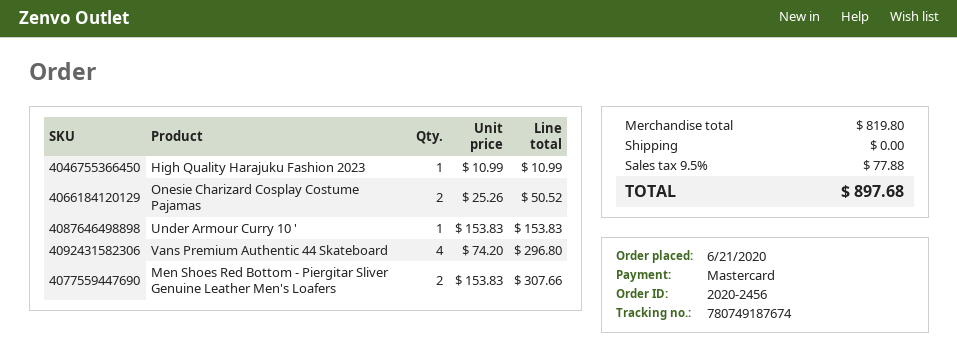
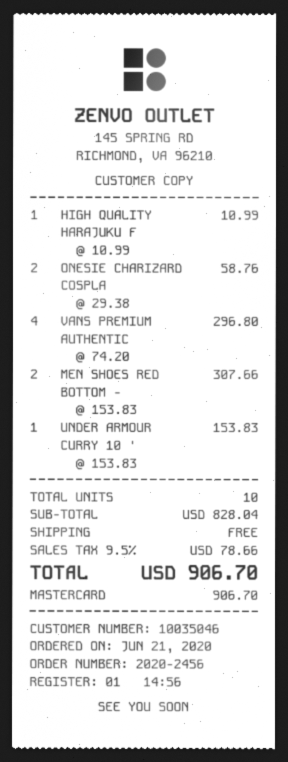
Onesie Charizard Cosplay Costume Pajamas: 2 x 25.26 = 50.52 -> 2 x 29.38 = 58.76
subtotal: 819.80 -> 828.04
tax: 9.5% = 77.88 -> 9.5% = 78.66
total: 897.68 -> 906.70

